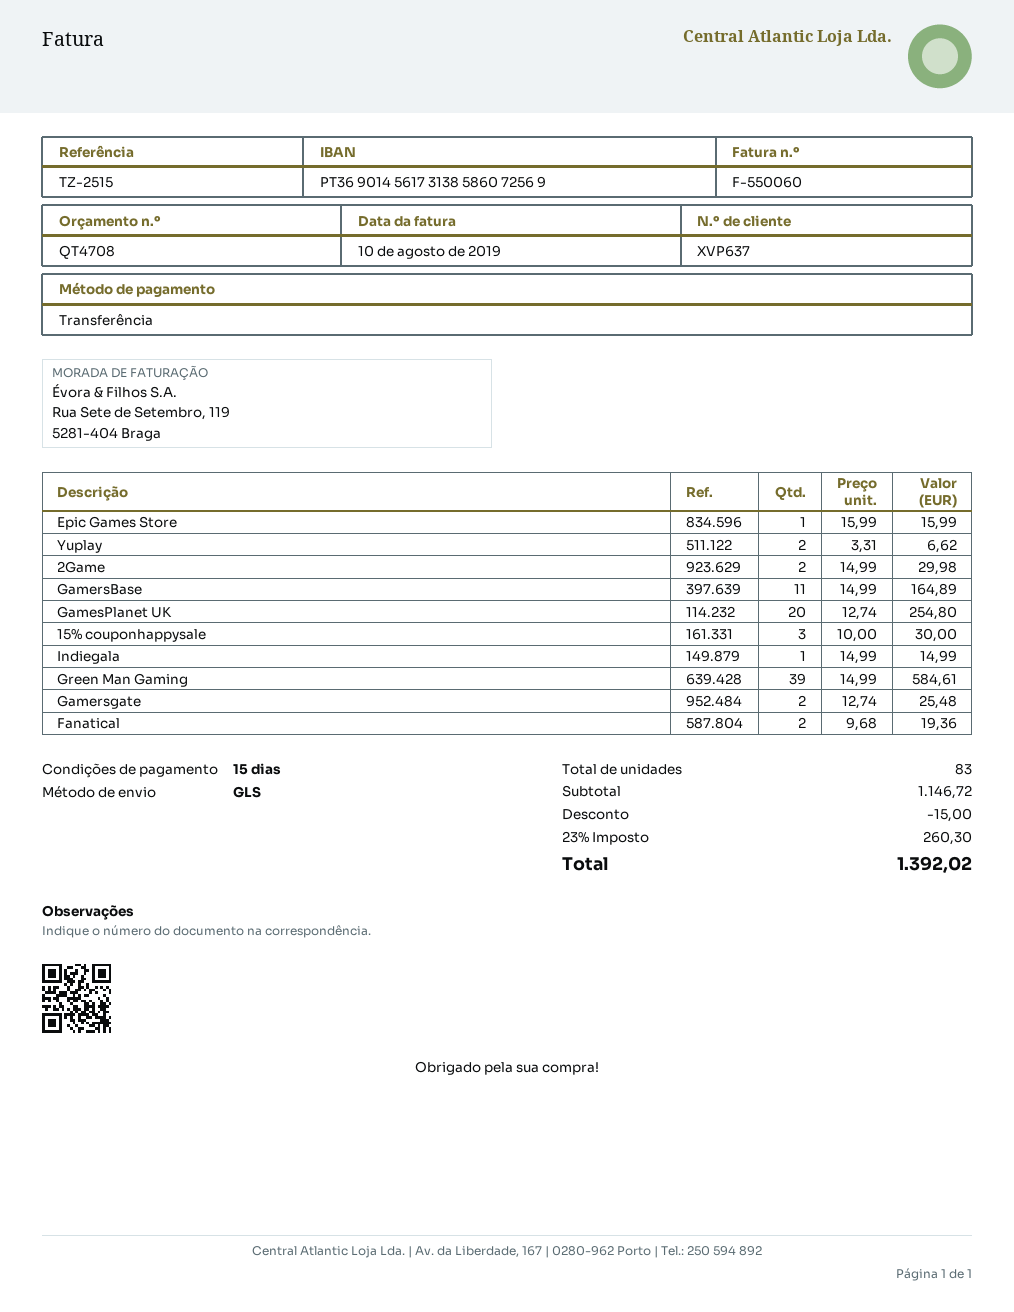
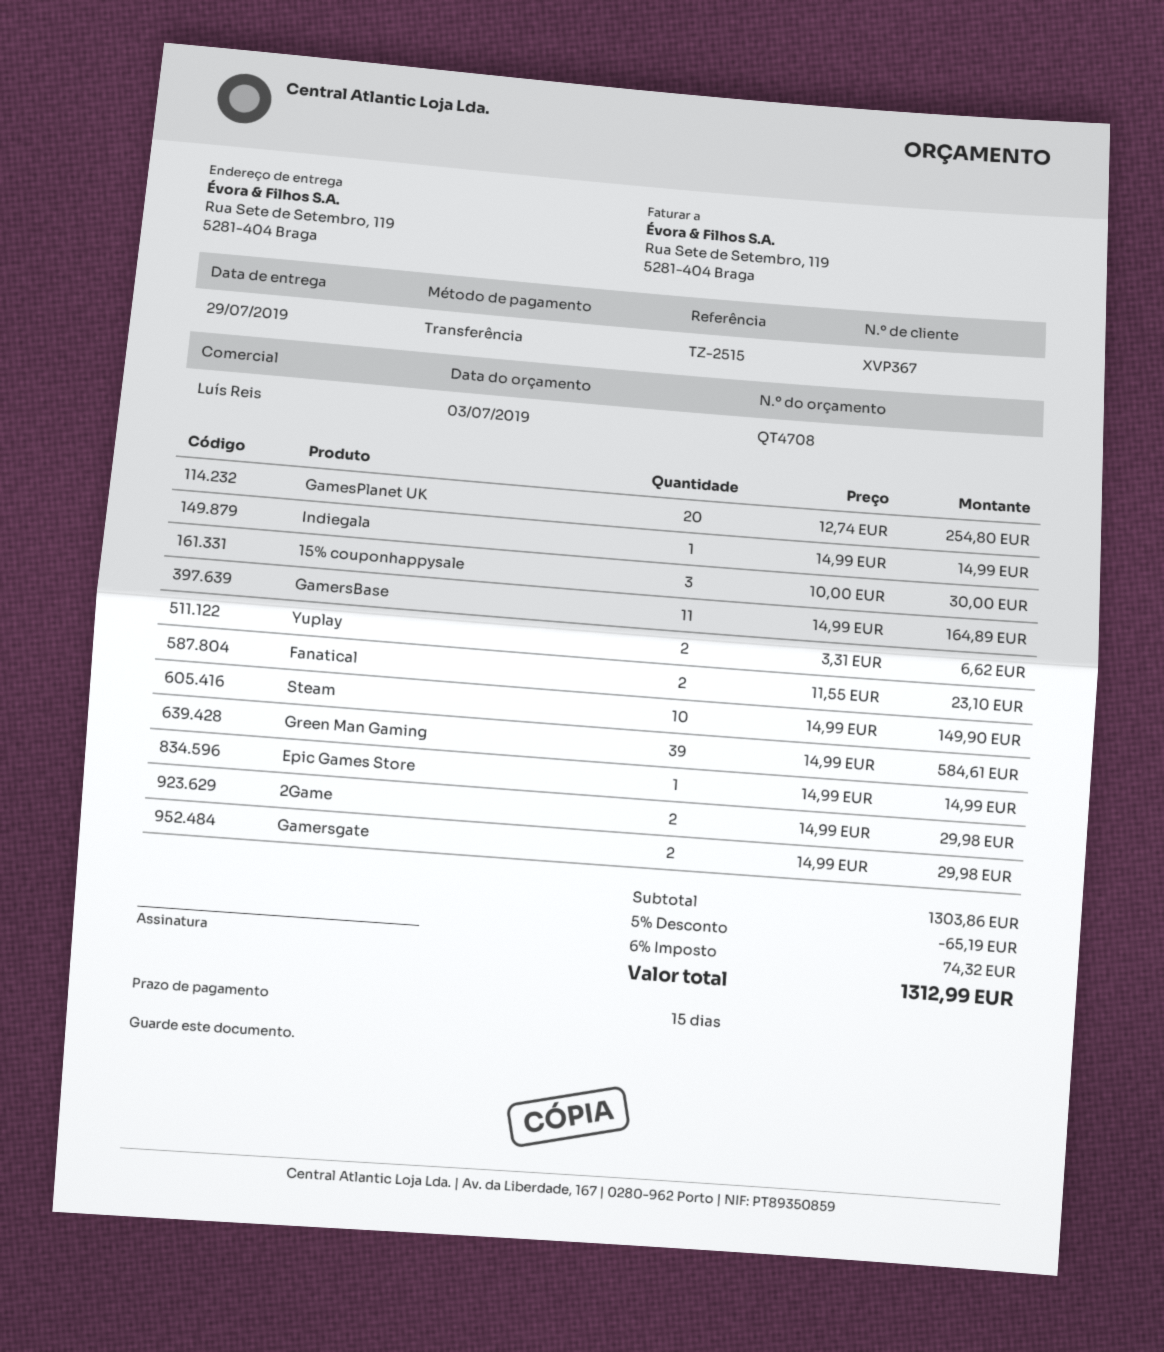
customer number: XVP637 -> XVP367
Epic Games Store: 1 x 15.99 = 15.99 -> 1 x 14.99 = 14.99
Gamersgate: 2 x 12.74 = 25.48 -> 2 x 14.99 = 29.98
Fanatical: 2 x 9.68 = 19.36 -> 2 x 11.55 = 23.10
Steam: none -> 10 x 14.99 = 149.90
subtotal: 1146.72 -> 1303.86
discount: 15.00 -> 65.19
tax: 23% = 260.30 -> 6% = 74.32
total: 1392.02 -> 1312.99

